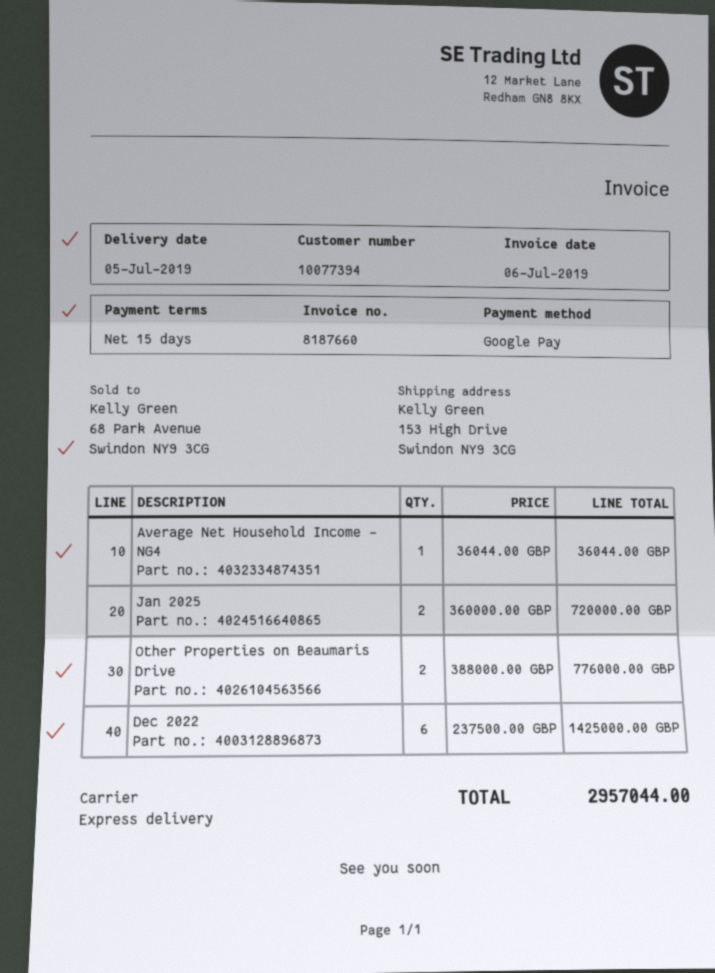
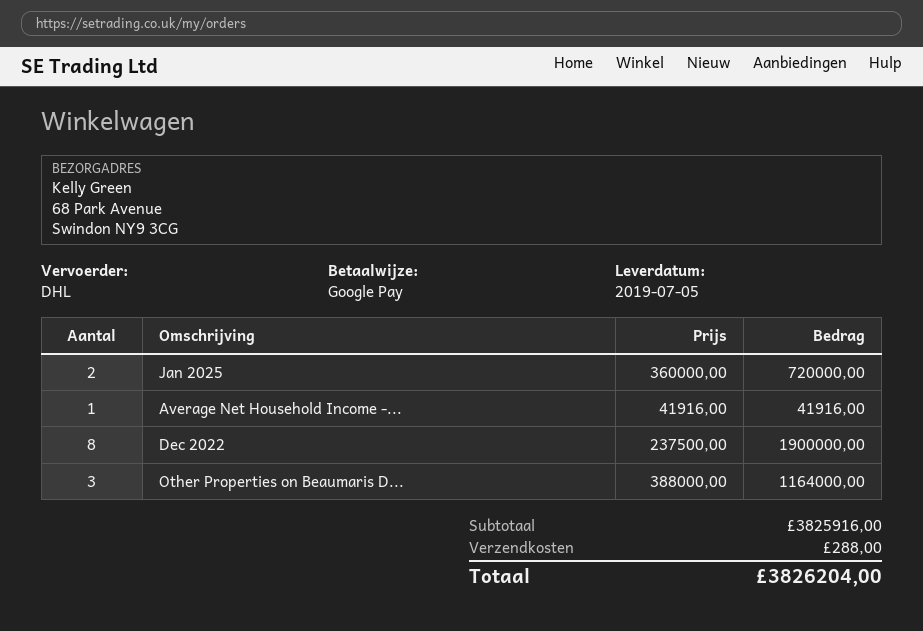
shipping method: express -> DHL
ship to: 153 High Drive, Swindon NY9 3CG -> 68 Park Avenue, Swindon NY9 3CG
Average Net Household Income - NG4: 1 x 36044.00 = 36044.00 -> 1 x 41916.00 = 41916.00
Other Properties on Beaumaris Drive: 2 x 388000.00 = 776000.00 -> 3 x 388000.00 = 1164000.00
Dec 2022: 6 x 237500.00 = 1425000.00 -> 8 x 237500.00 = 1900000.00
shipping: none -> 288.00
total: 2957044.00 -> 3826204.00

